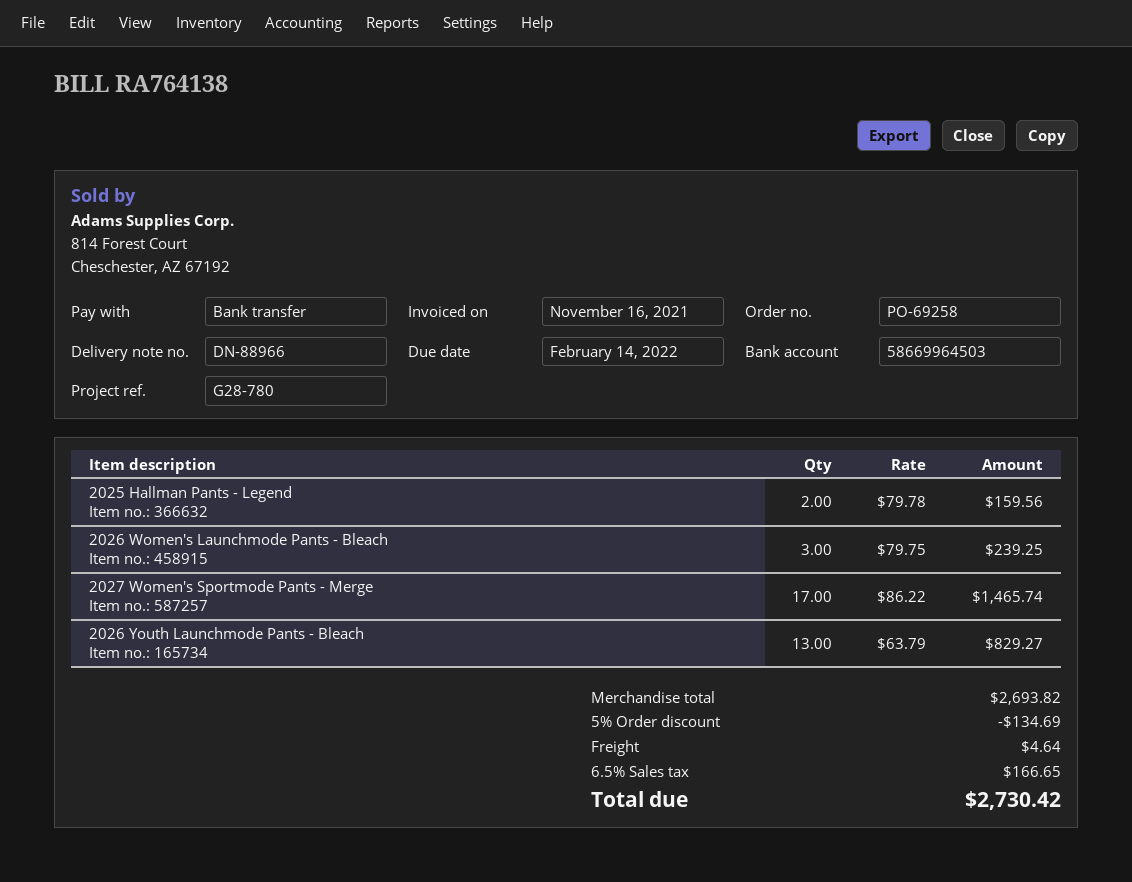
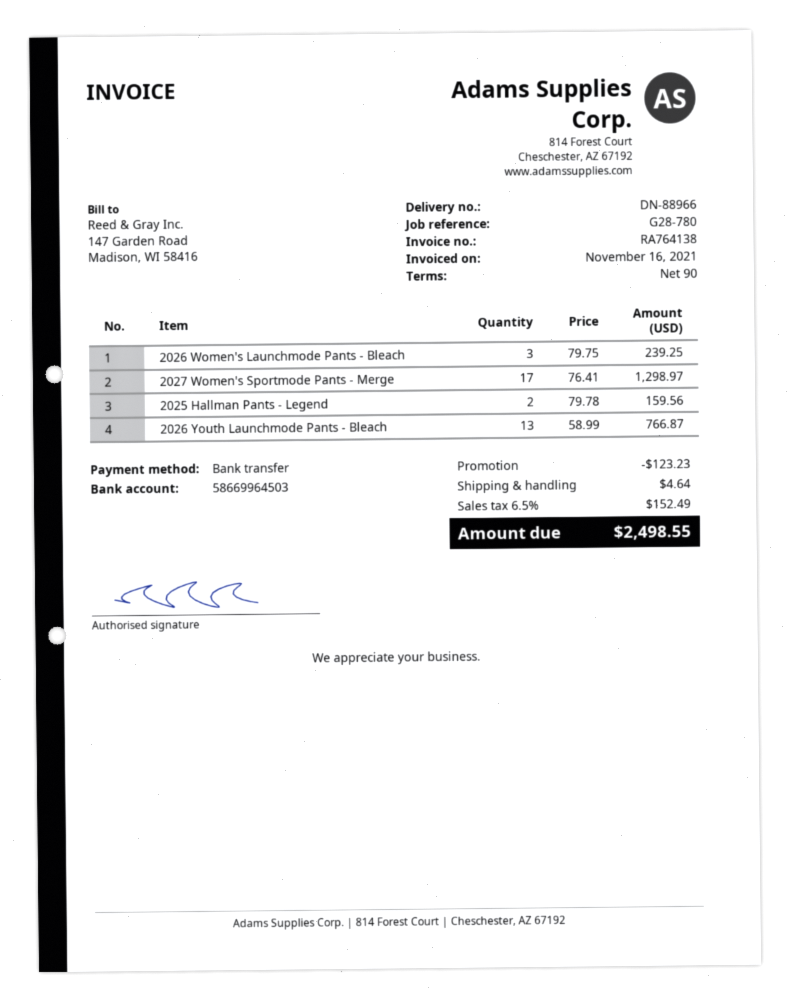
2027 Women's Sportmode Pants - Merge: 17 x 86.22 = 1465.74 -> 17 x 76.41 = 1298.97
2026 Youth Launchmode Pants - Bleach: 13 x 63.79 = 829.27 -> 13 x 58.99 = 766.87
discount: 134.69 -> 123.23
tax: 6.5% = 166.65 -> 6.5% = 152.49
total: 2730.42 -> 2498.55

